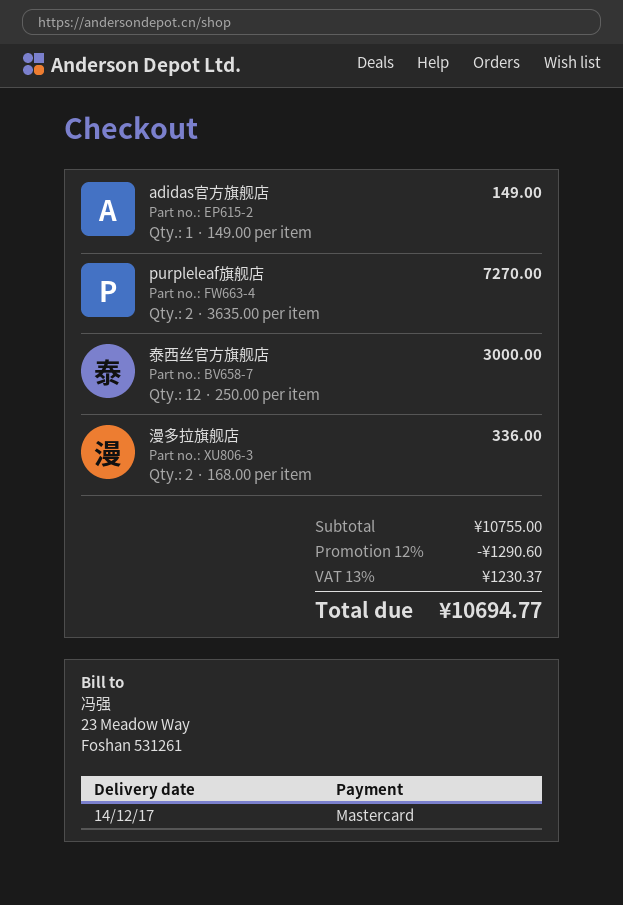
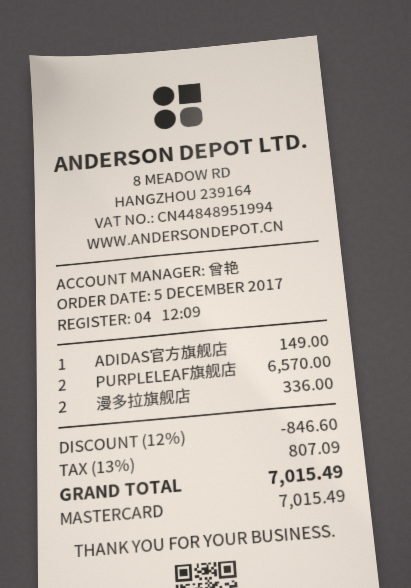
purpleleaf旗舰店: 2 for 7270.00 -> 2 for 6570.00
泰西丝官方旗舰店: 12 for 3000.00 -> none
discount: 12% = 1290.60 -> 12% = 846.60
tax: 13% = 1230.37 -> 13% = 807.09
total: 10694.77 -> 7015.49

